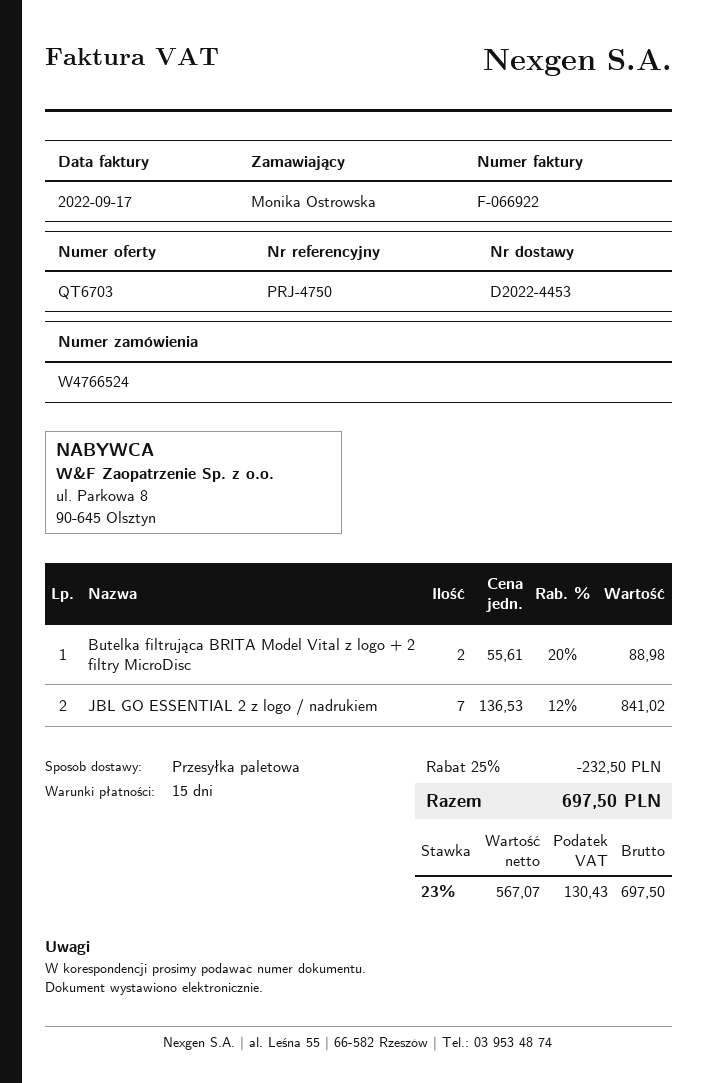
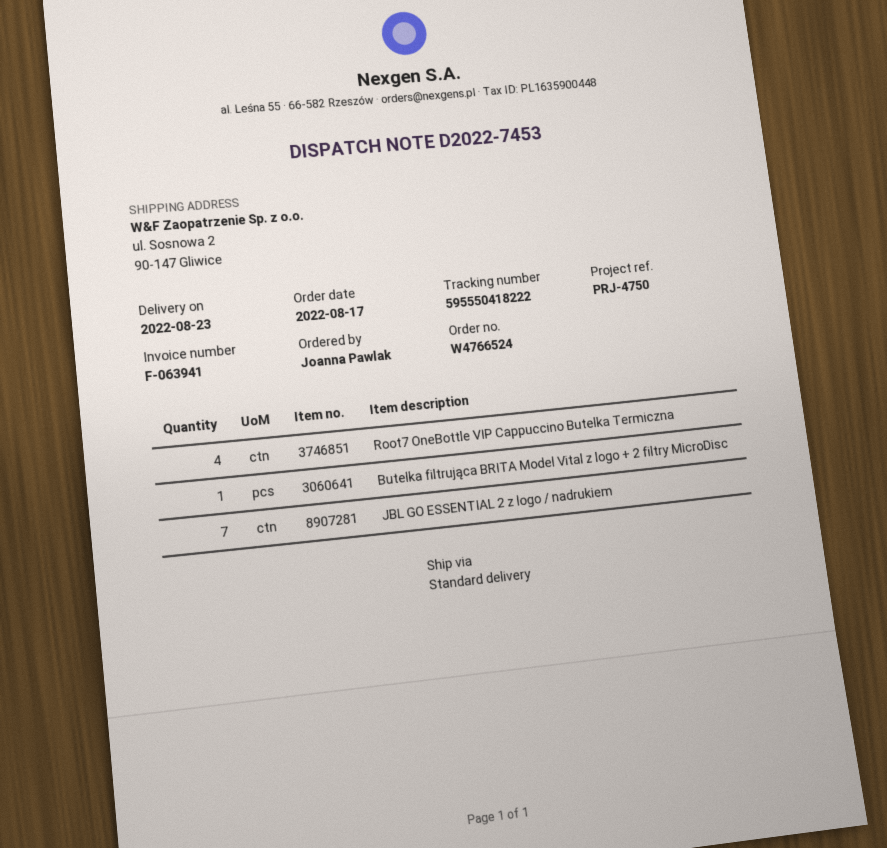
delivery note number: D2022-4453 -> D2022-7453
invoice number: F-066922 -> F-063941
ordered by: Monika Ostrowska -> Joanna Pawlak
shipping method: pallet freight -> standard
Butelka filtrująca BRITA Model Vital z logo + 2 filtry MicroDisc: 2 -> 1
Root7 OneBottle VIP Cappuccino Butelka Termiczna: none -> 4

